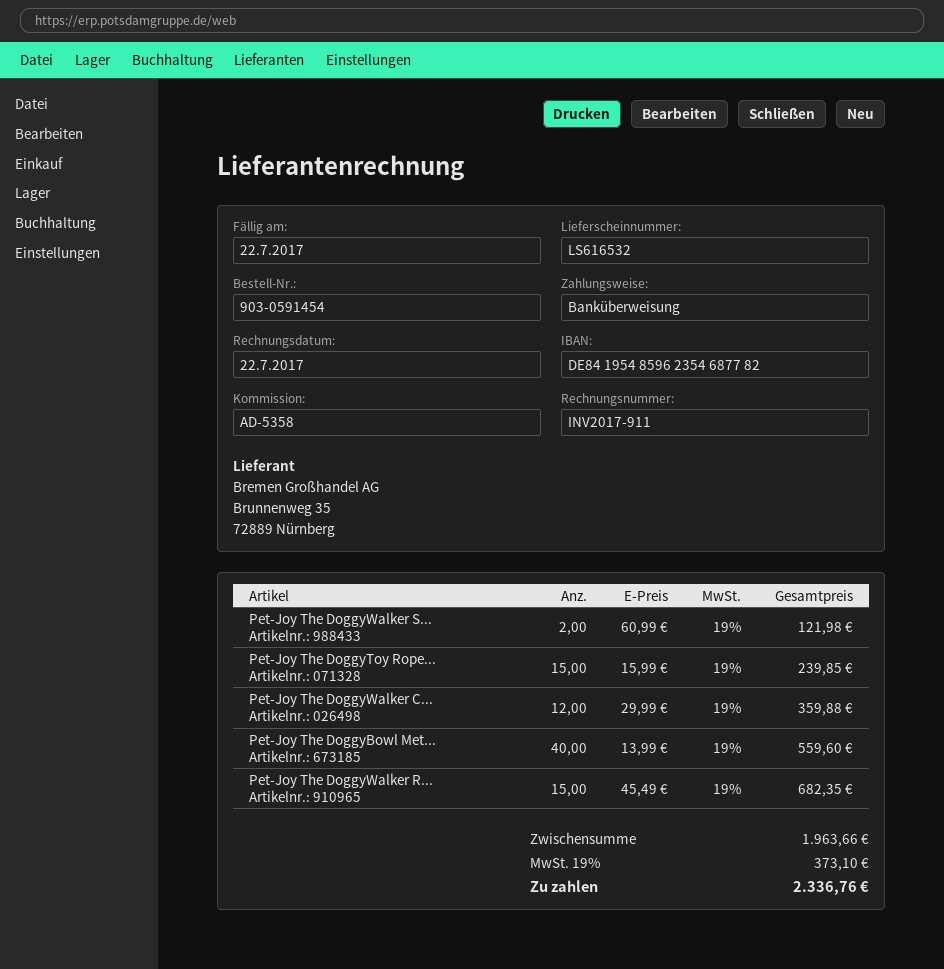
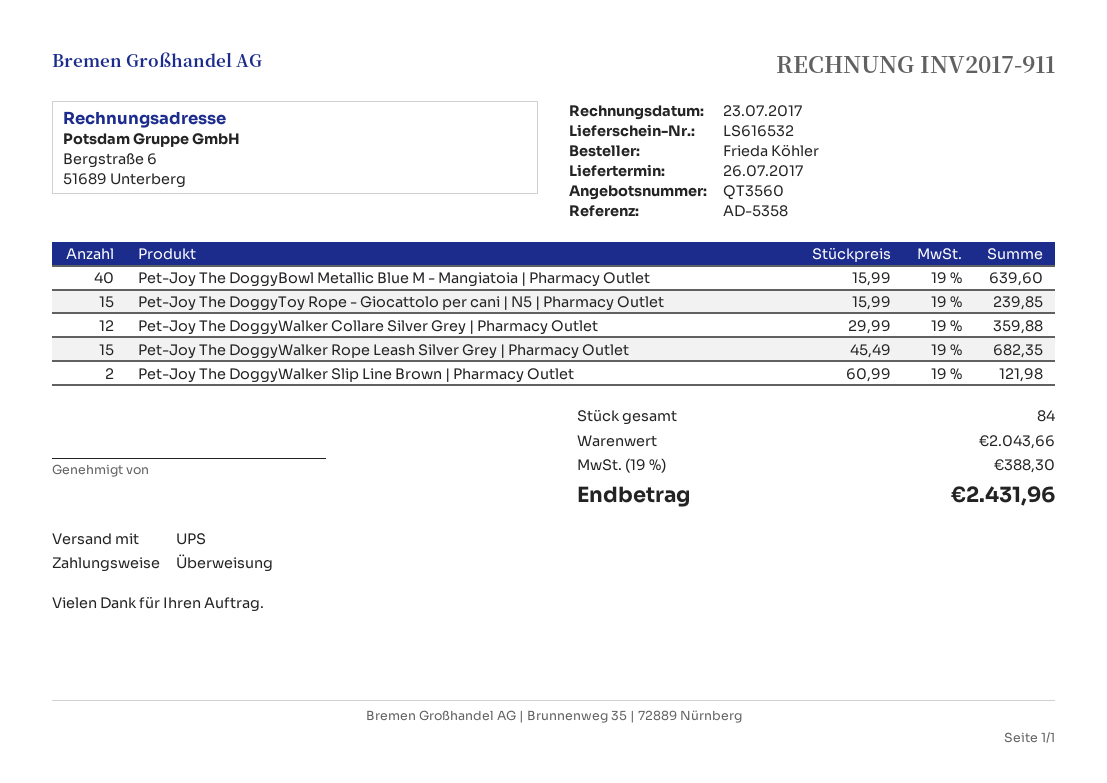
invoice date: 2017-07-22 -> 2017-07-23
Pet-Joy The DoggyBowl Met...: 40 x 13.99 = 559.60 -> 40 x 15.99 = 639.60
subtotal: 1963.66 -> 2043.66
tax: 19% = 373.10 -> 19% = 388.30
total: 2336.76 -> 2431.96

